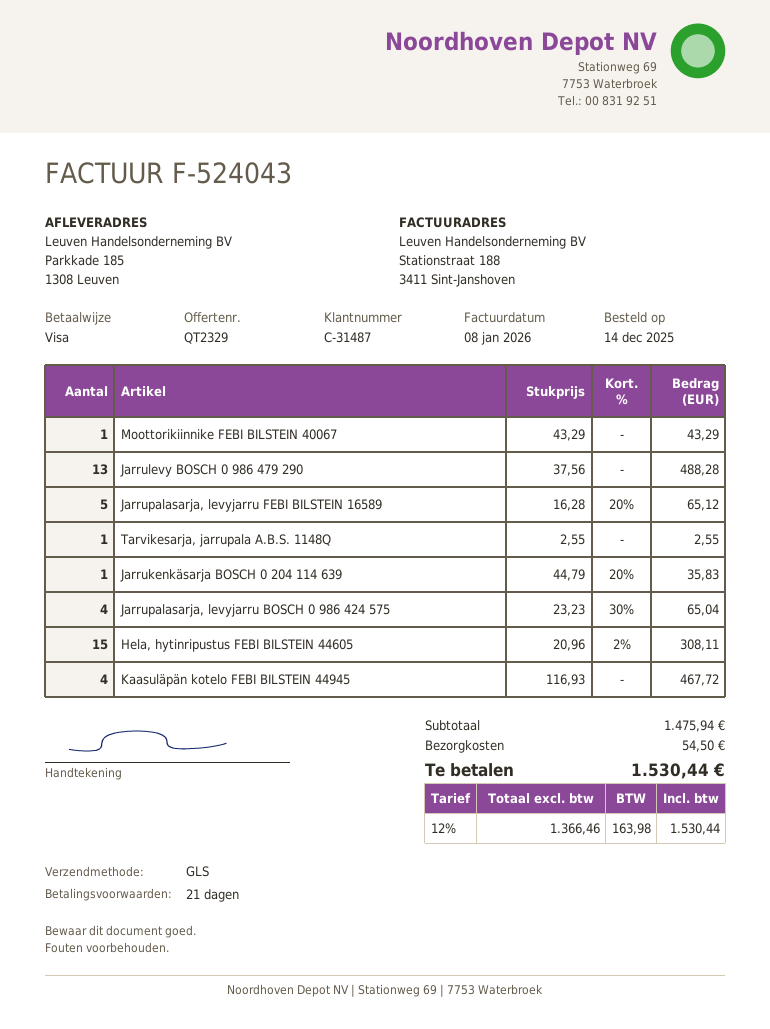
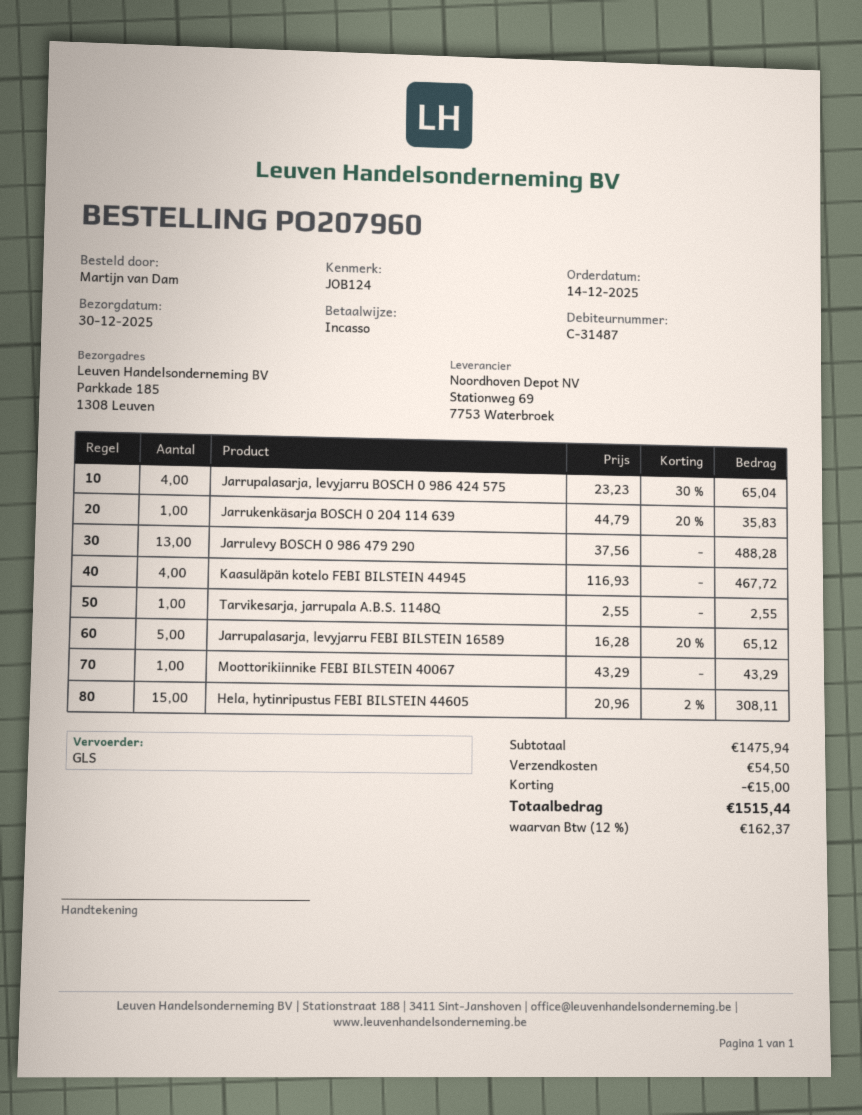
payment method: Visa -> direct debit
discount: none -> 15.00
tax: 12% = 163.98 -> 12% = 162.37
total: 1530.44 -> 1515.44

